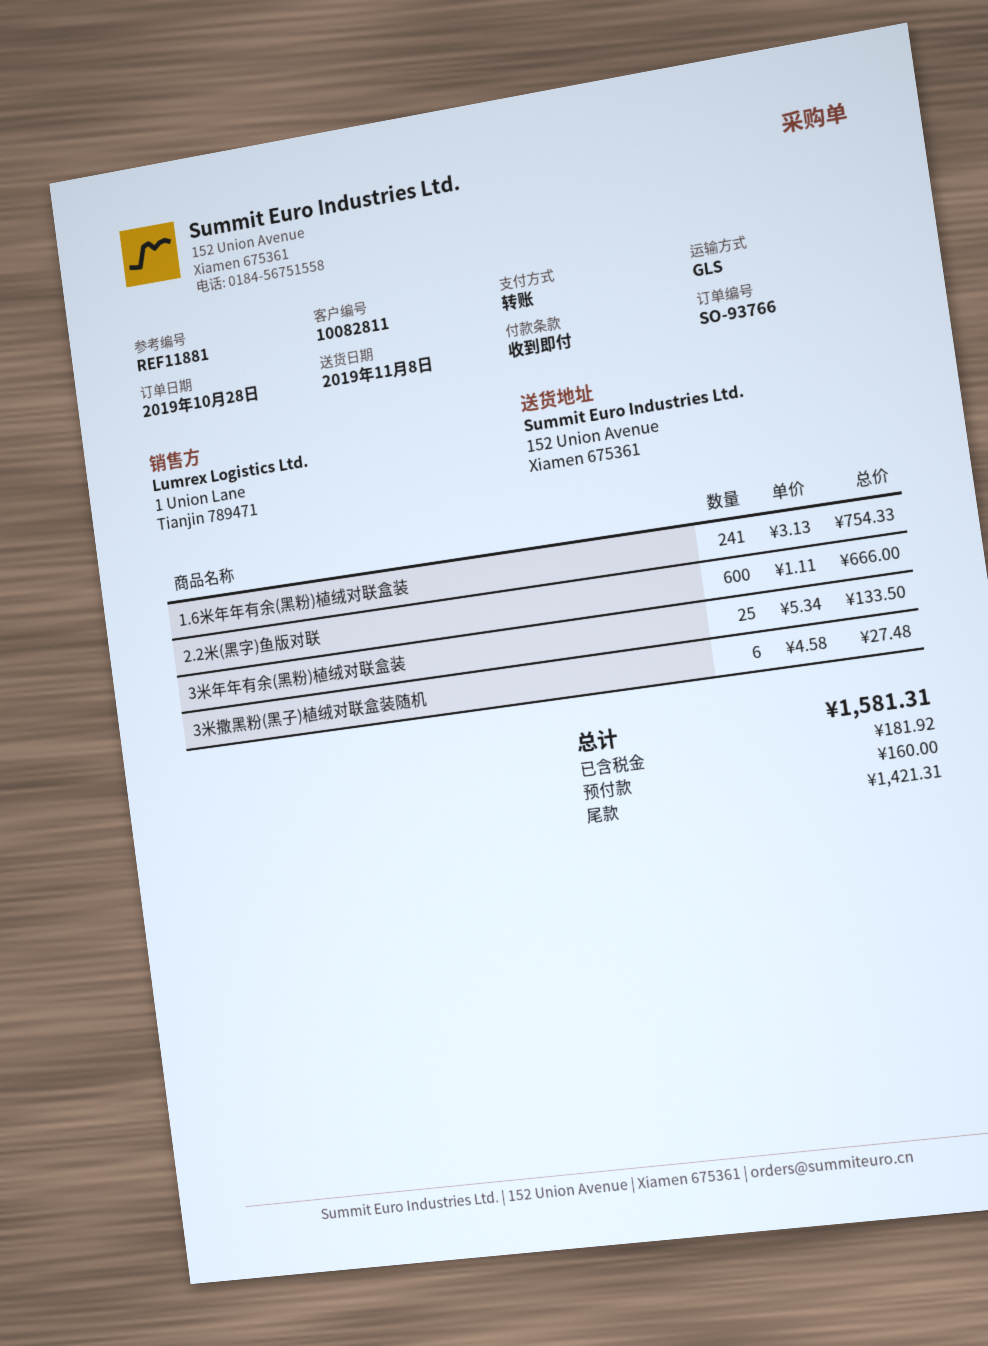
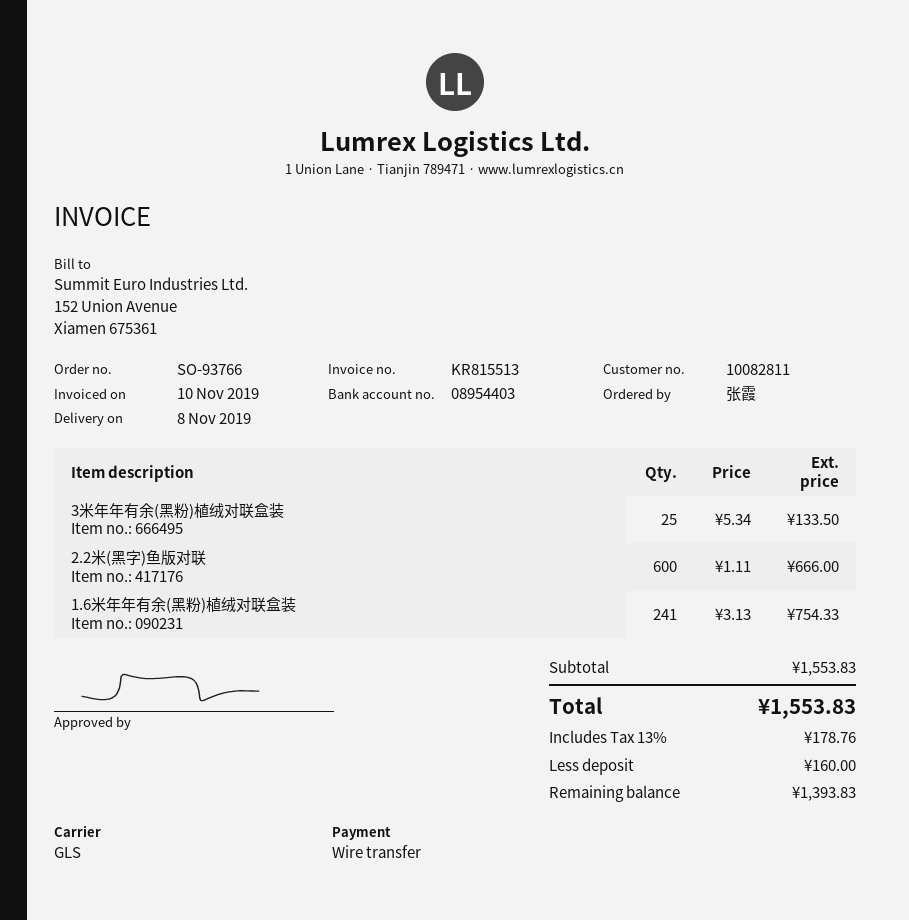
3米撒黑粉(黑子)植绒对联盒装随机: 6 x 4.58 = 27.48 -> none
tax: 181.92 -> 178.76
total: 1581.31 -> 1553.83
balance: 1421.31 -> 1393.83

